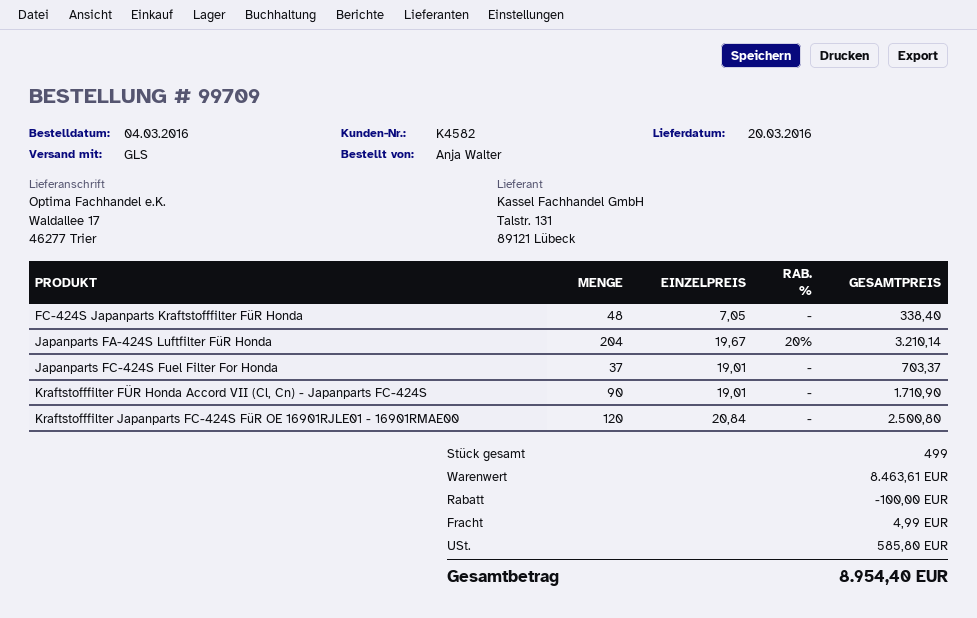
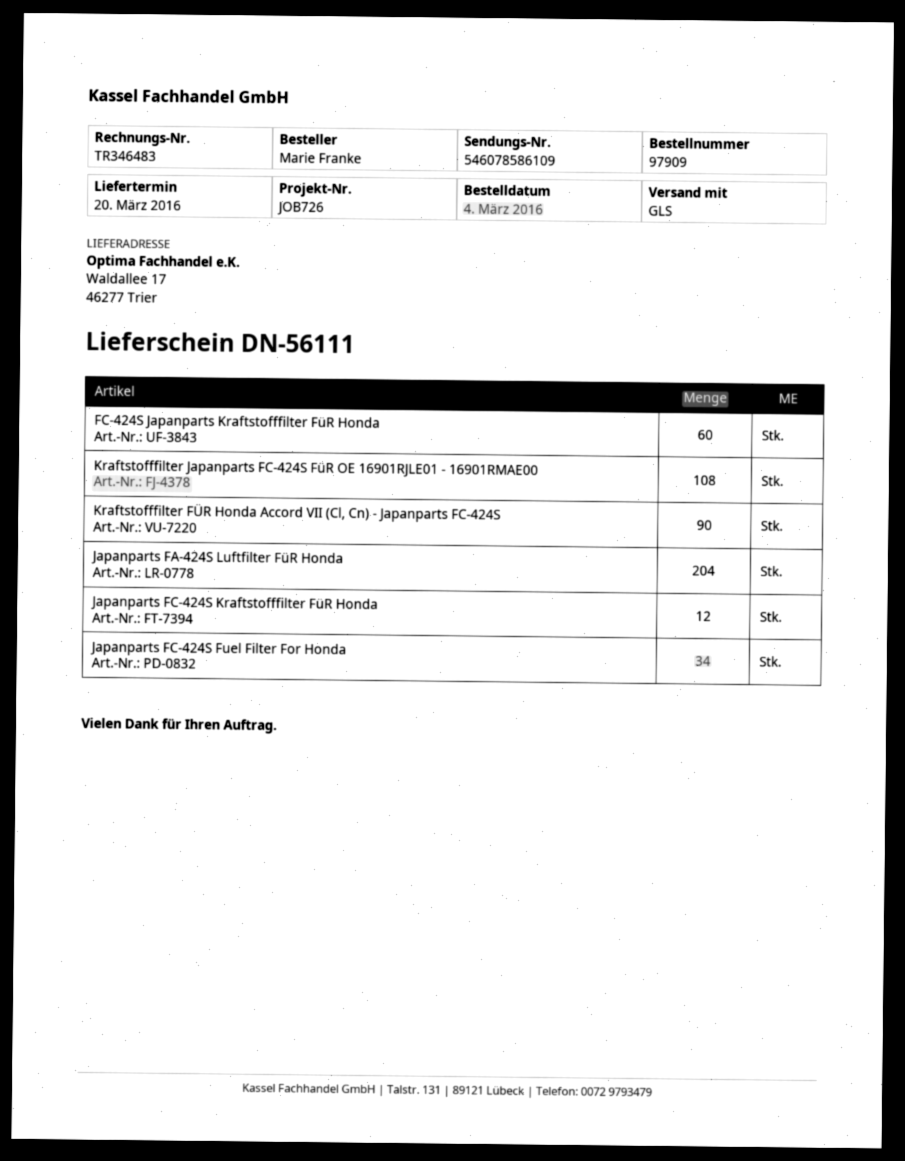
order number: 99709 -> 97909
ordered by: Anja Walter -> Marie Franke
FC-424S Japanparts Kraftstofffilter FüR Honda: 48 -> 60
Japanparts FC-424S Fuel Filter For Honda: 37 -> 34
Kraftstofffilter Japanparts FC-424S FüR OE 16901RJLE01 - 16901RMAE00: 120 -> 108
Japanparts FC-424S Kraftstofffilter FüR Honda: none -> 12

